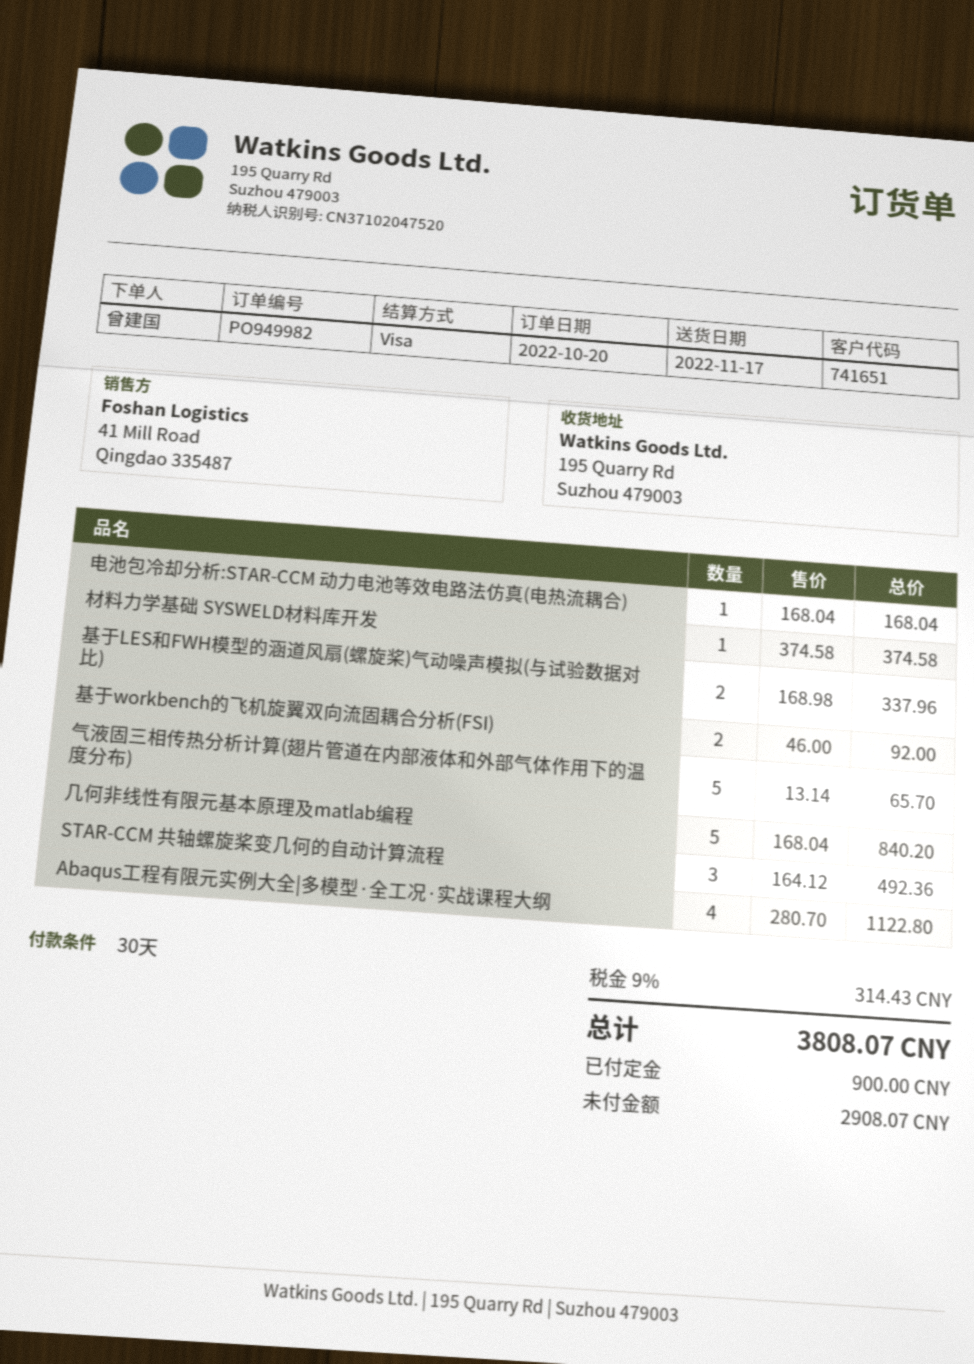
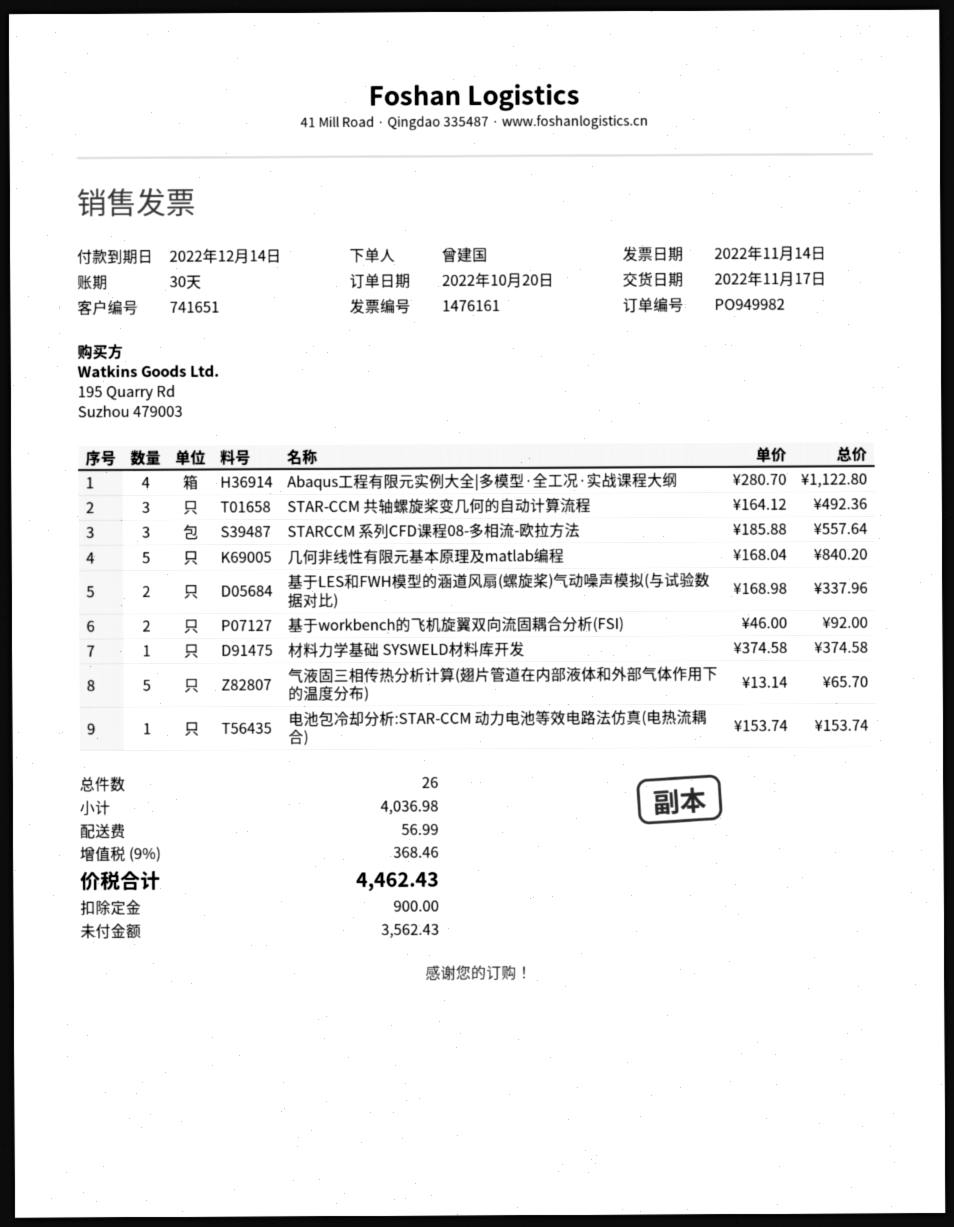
电池包冷却分析:STAR-CCM 动力电池等效电路法仿真(电热流耦合): 1 x 168.04 = 168.04 -> 1 x 153.74 = 153.74
STARCCM 系列CFD课程08-多相流-欧拉方法: none -> 3 x 185.88 = 557.64
shipping: none -> 56.99
tax: 9% = 314.43 -> 9% = 368.46
total: 3808.07 -> 4462.43
balance: 2908.07 -> 3562.43

